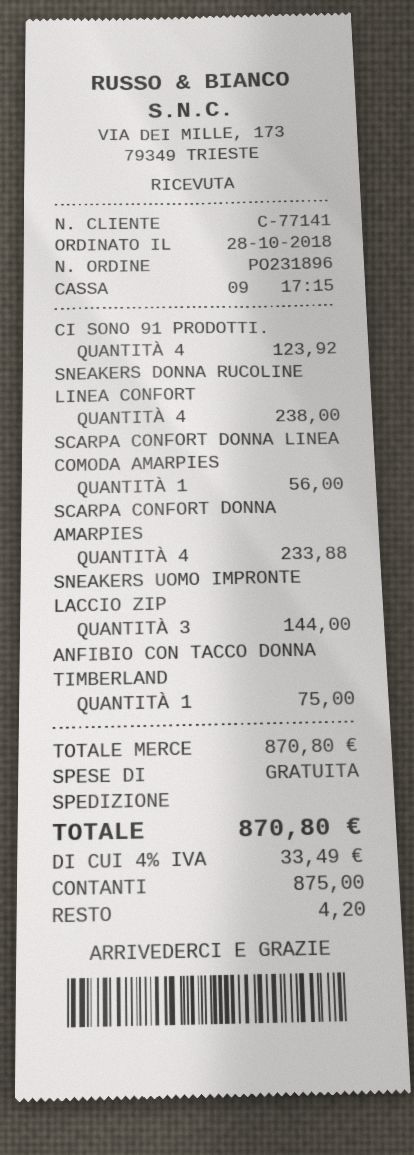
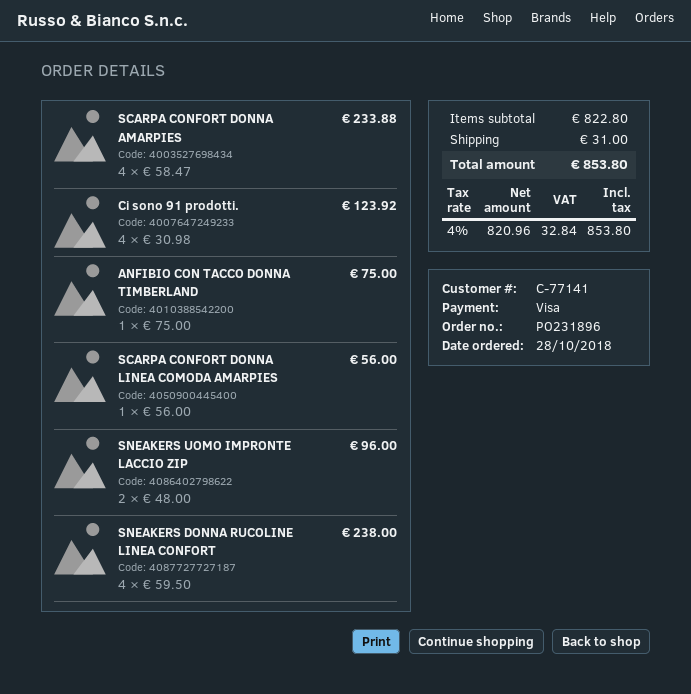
payment method: cash -> Visa
SNEAKERS UOMO IMPRONTE LACCIO ZIP: 3 for 144.00 -> 2 for 96.00
subtotal: 870.80 -> 822.80
shipping: 0.00 -> 31.00
tax: 4% = 33.49 -> 4% = 32.84
total: 870.80 -> 853.80

